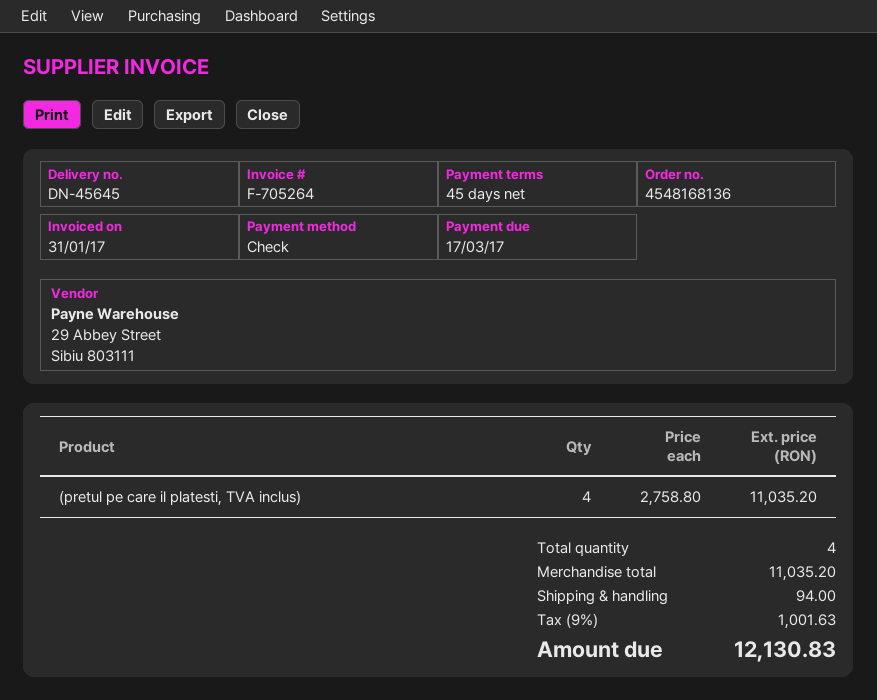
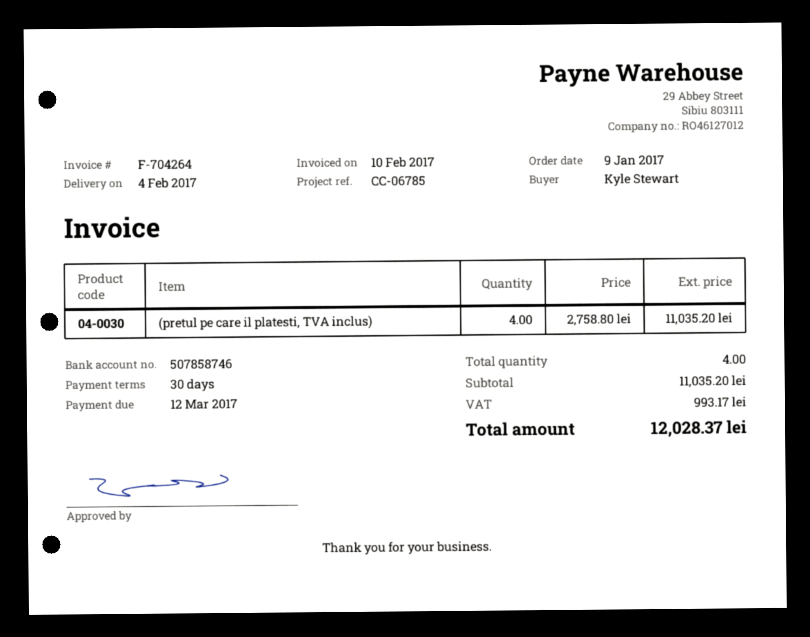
invoice number: F-705264 -> F-704264
invoice date: 2017-01-31 -> 2017-02-10
payment terms: 45 days -> 30 days
due date: 2017-03-17 -> 2017-03-12
shipping: 94.00 -> none
tax: 1001.63 -> 993.17
total: 12130.83 -> 12028.37

